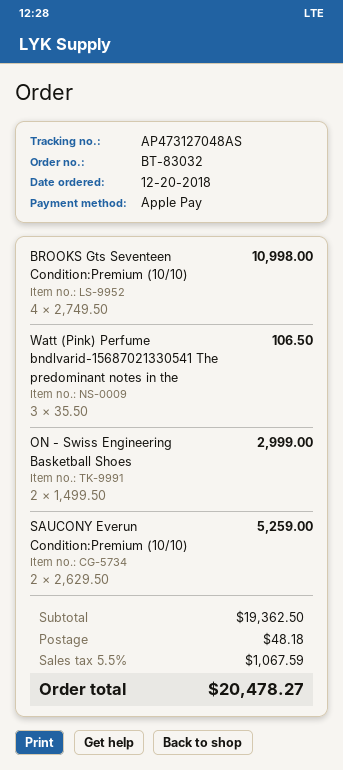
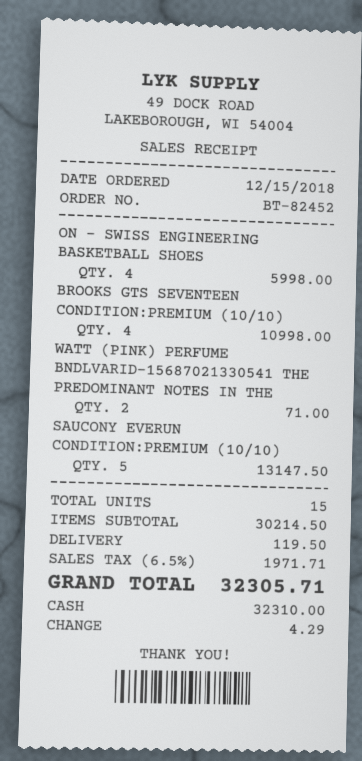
order number: BT-83032 -> BT-82452
order date: 2018-12-20 -> 2018-12-15
payment method: Apple Pay -> cash
Watt (Pink) Perfume bndlvarid-15687021330541 The predominant notes in the: 3 for 106.50 -> 2 for 71.00
ON - Swiss Engineering Basketball Shoes: 2 for 2999.00 -> 4 for 5998.00
SAUCONY Everun Condition:Premium (10/10): 2 for 5259.00 -> 5 for 13147.50
subtotal: 19362.50 -> 30214.50
shipping: 48.18 -> 119.50
tax: 5.5% = 1067.59 -> 6.5% = 1971.71
total: 20478.27 -> 32305.71

